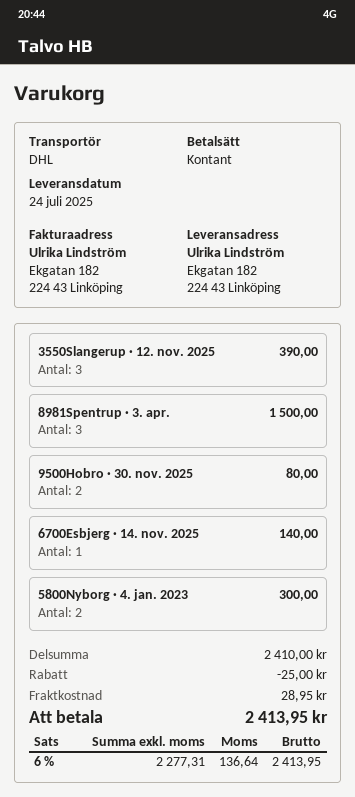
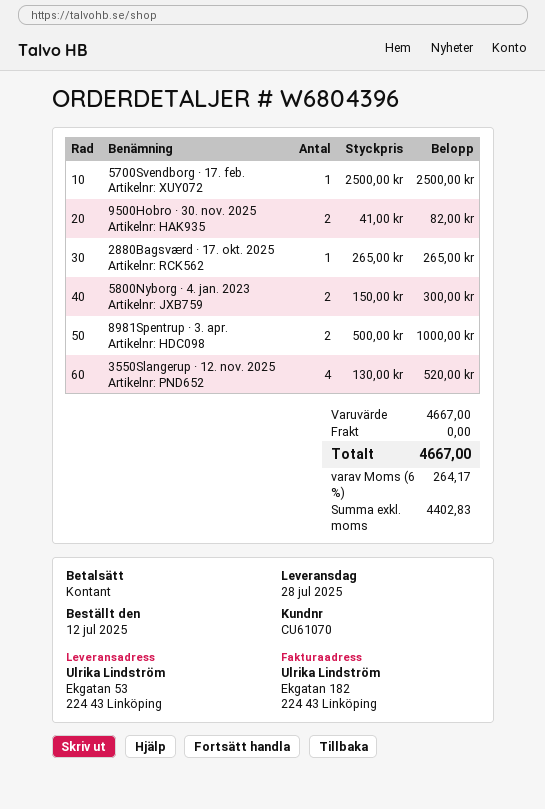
delivery date: 2025-07-24 -> 2025-07-28
ship to: Ekgatan 182, 224 43 Linköping -> Ekgatan 53, 224 43 Linköping
3550Slangerup · 12. nov. 2025: 3 for 390.00 -> 4 for 520.00
8981Spentrup · 3. apr.: 3 for 1500.00 -> 2 for 1000.00
9500Hobro · 30. nov. 2025: 2 for 80.00 -> 2 for 82.00
6700Esbjerg · 14. nov. 2025: 1 for 140.00 -> none
5700Svendborg · 17. feb.: none -> 1 for 2500.00
2880Bagsværd · 17. okt. 2025: none -> 1 for 265.00
subtotal: 2410.00 -> 4667.00
discount: 25.00 -> none
shipping: 28.95 -> 0.00
net: 2277.31 -> 4402.83
tax: 6% = 136.64 -> 6% = 264.17
total: 2413.95 -> 4667.00

